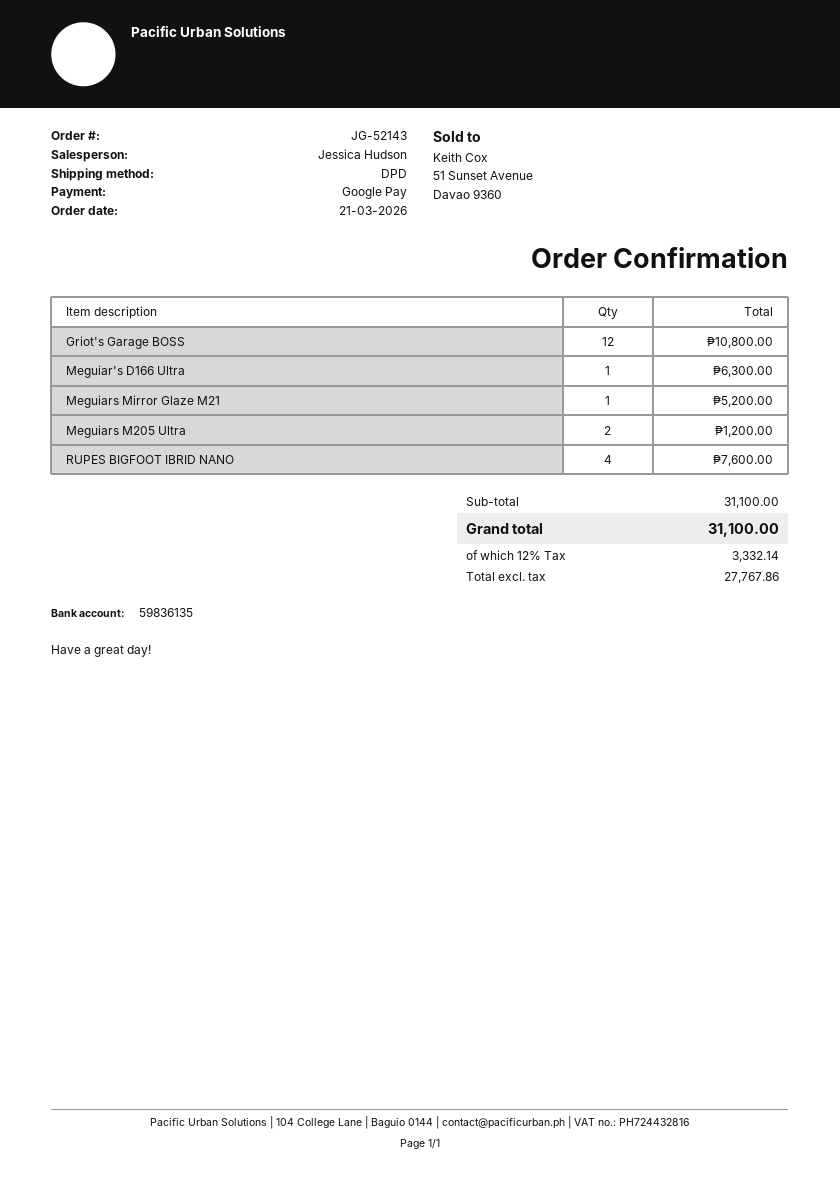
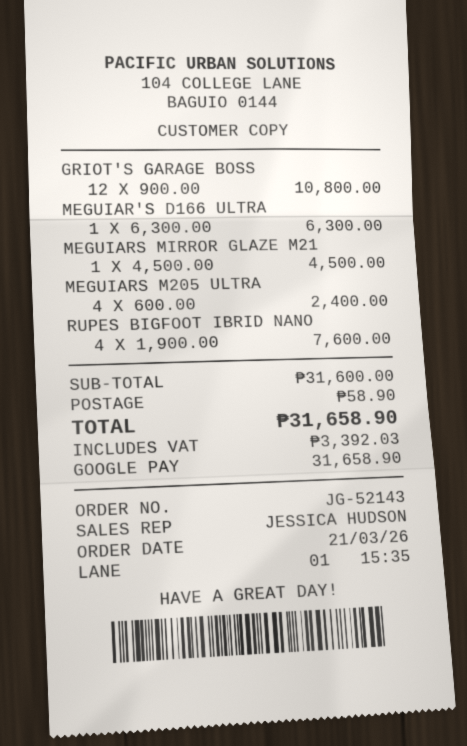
Meguiars Mirror Glaze M21: 1 for 5200.00 -> 1 for 4500.00
Meguiars M205 Ultra: 2 for 1200.00 -> 4 for 2400.00
subtotal: 31100.00 -> 31600.00
shipping: none -> 58.90
tax: 3332.14 -> 3392.03
total: 31100.00 -> 31658.90

